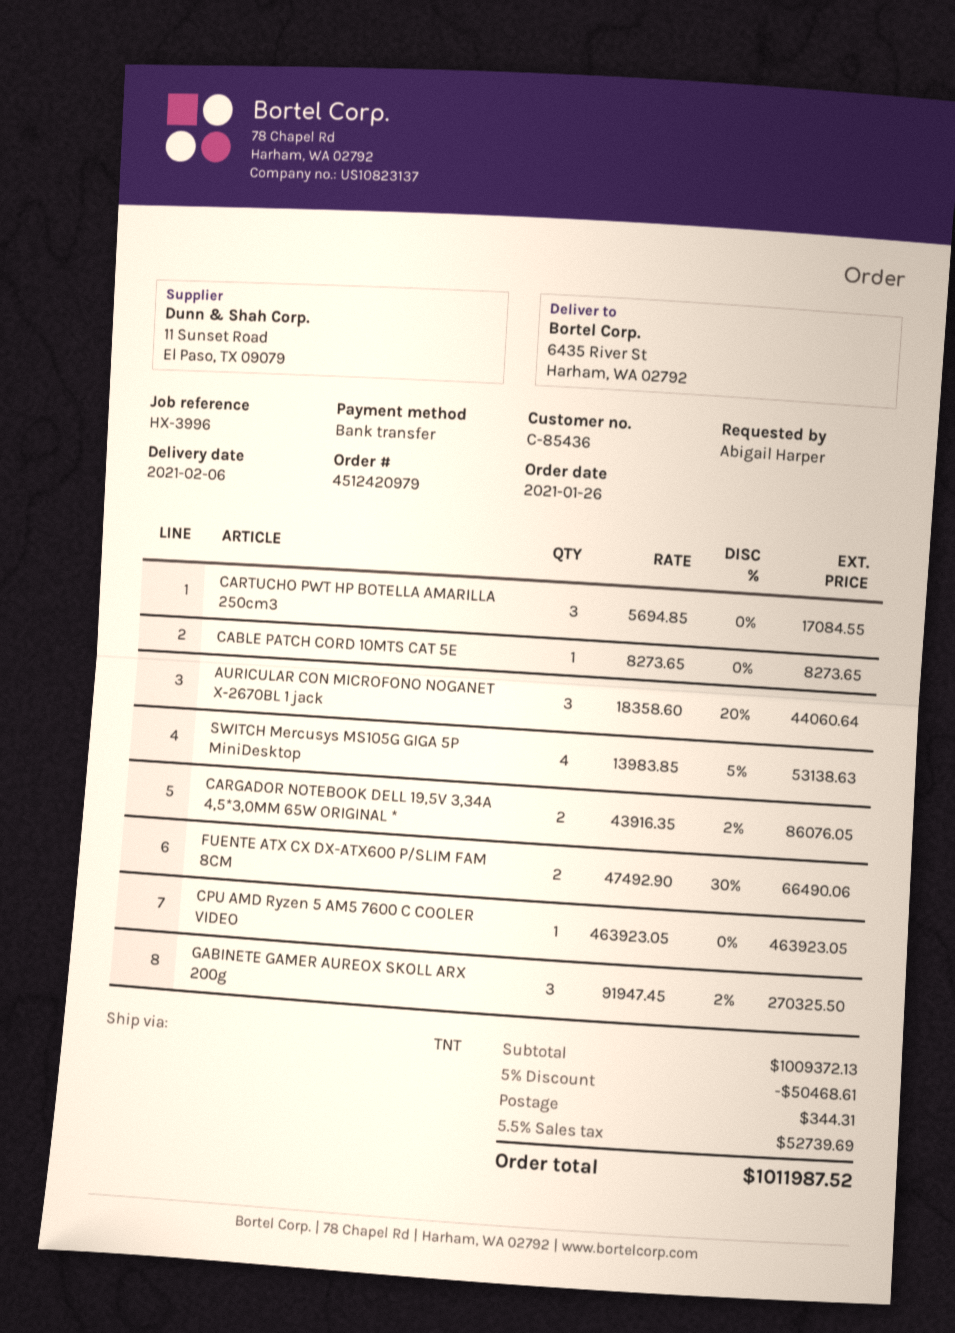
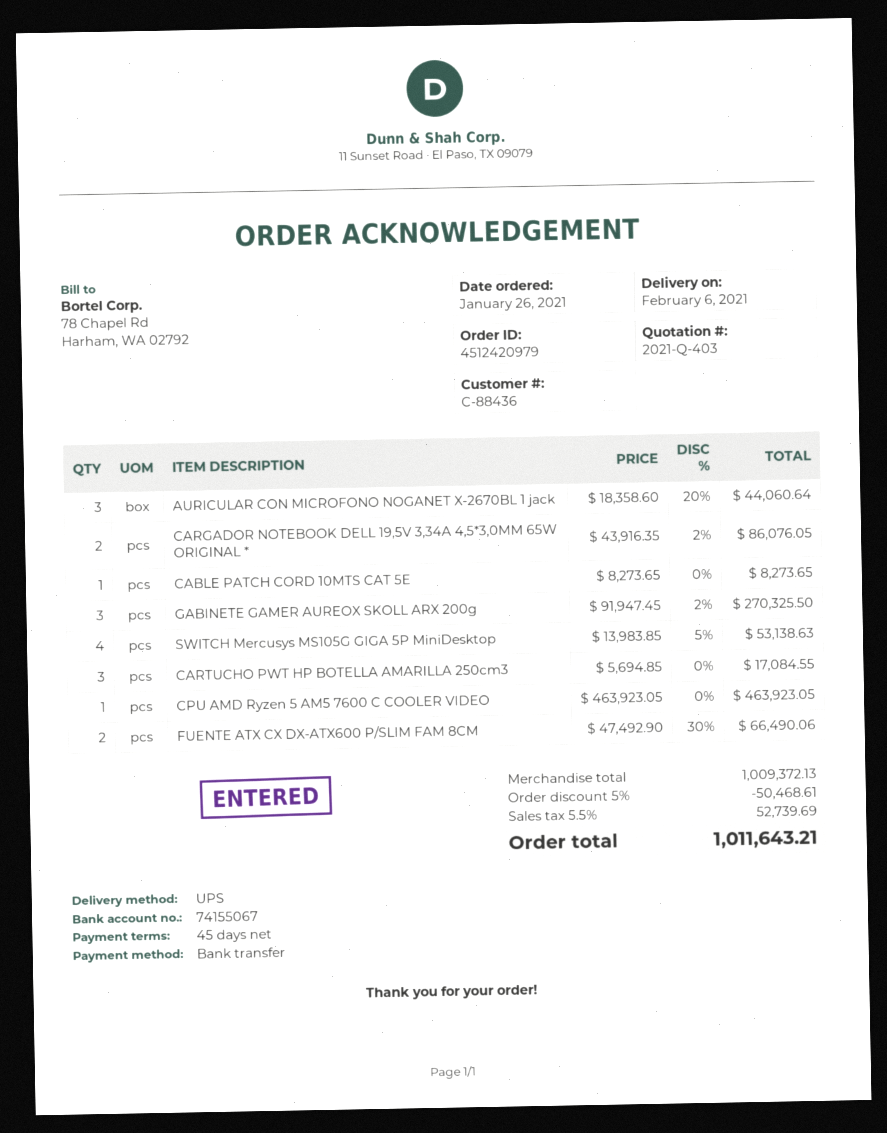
customer number: C-85436 -> C-88436
shipping method: TNT -> UPS
shipping: 344.31 -> none
total: 1011987.52 -> 1011643.21

